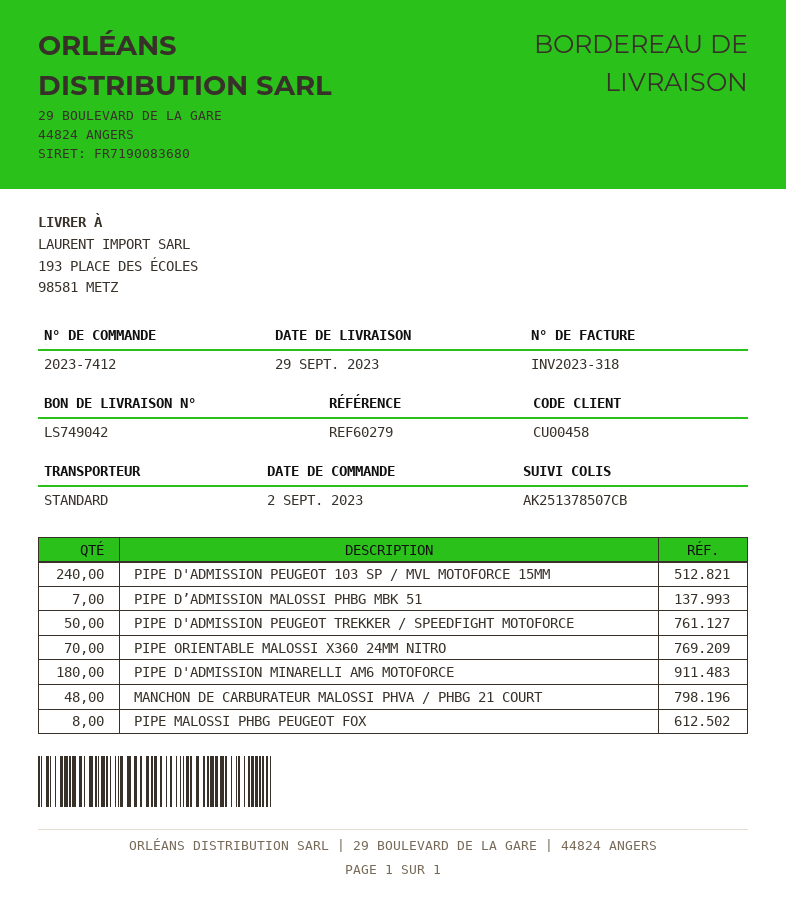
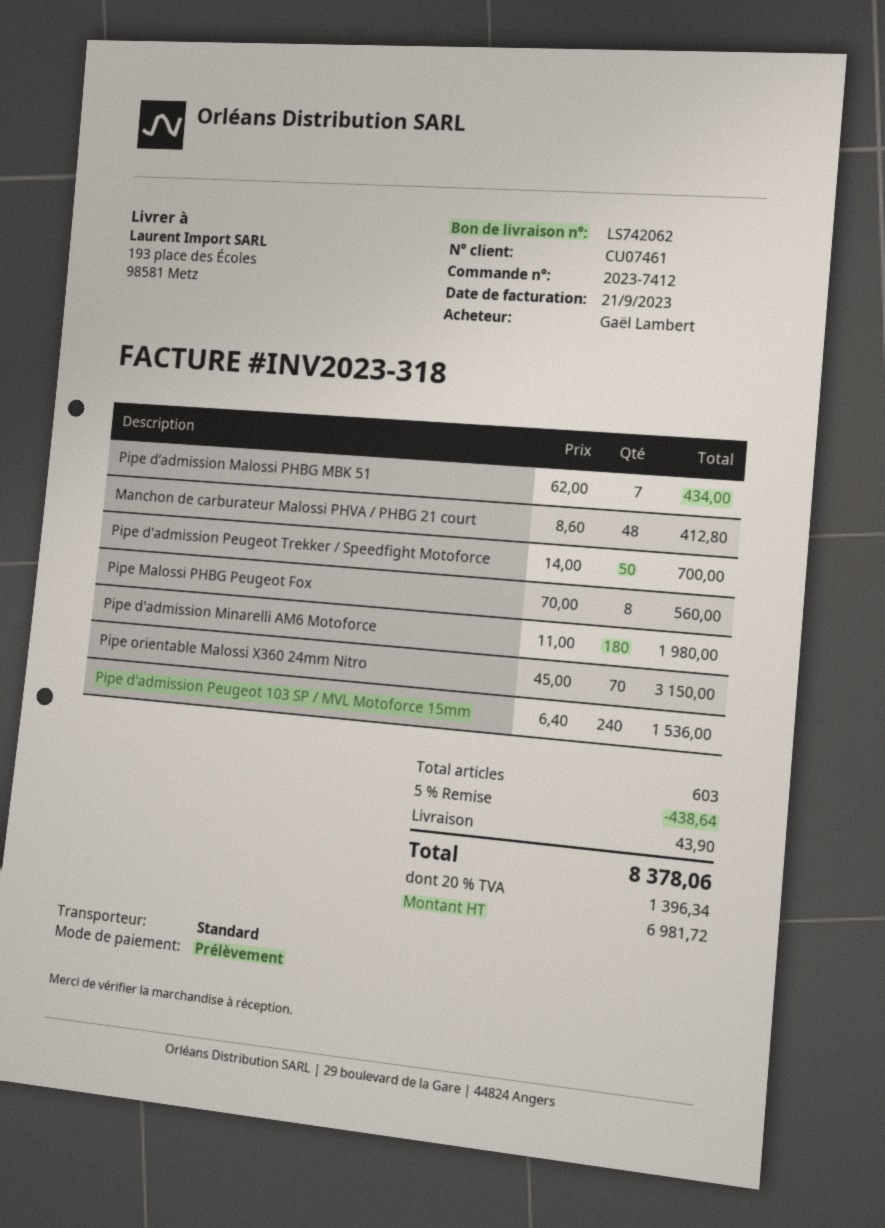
delivery note number: LS749042 -> LS742062
customer number: CU00458 -> CU07461

